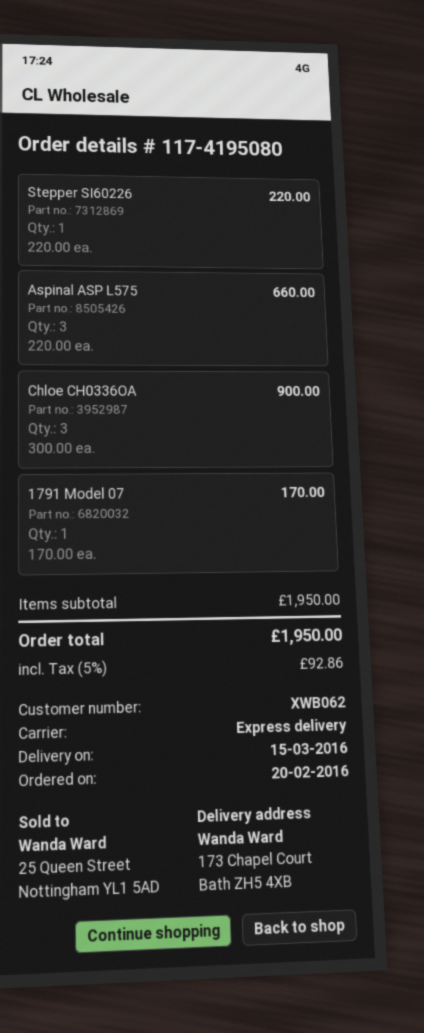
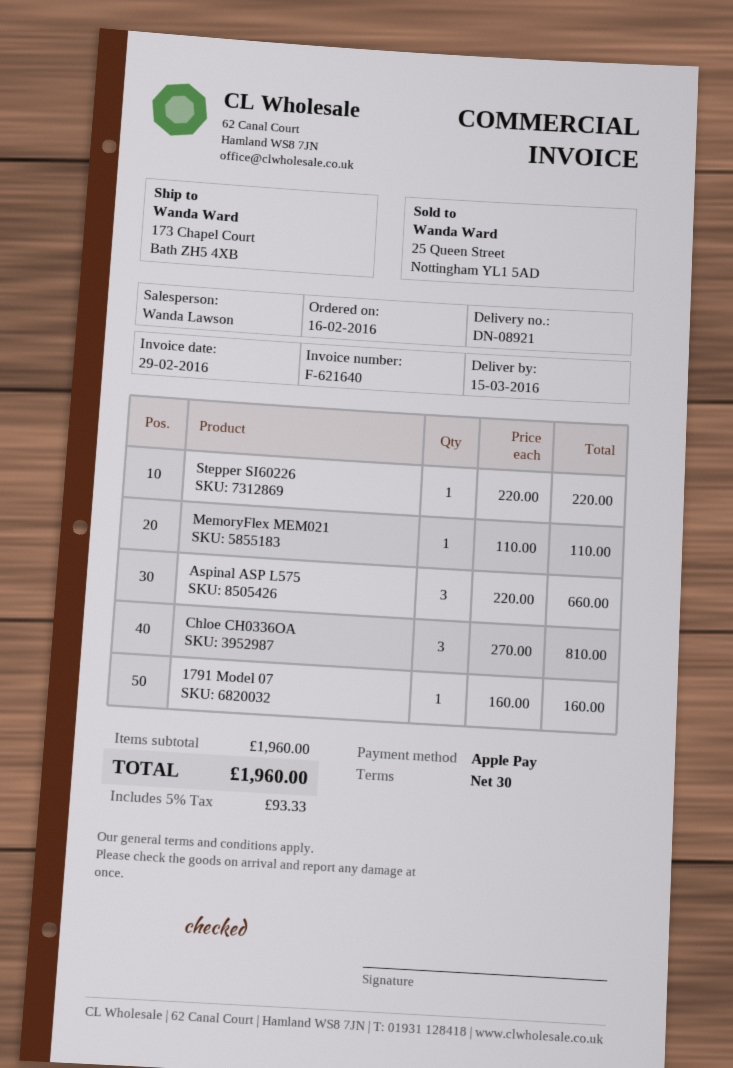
order date: 2016-02-20 -> 2016-02-16
Chloe CH0336OA: 3 x 300.00 = 900.00 -> 3 x 270.00 = 810.00
1791 Model 07: 1 x 170.00 = 170.00 -> 1 x 160.00 = 160.00
MemoryFlex MEM021: none -> 1 x 110.00 = 110.00
subtotal: 1950.00 -> 1960.00
tax: 5% = 92.86 -> 5% = 93.33
total: 1950.00 -> 1960.00

